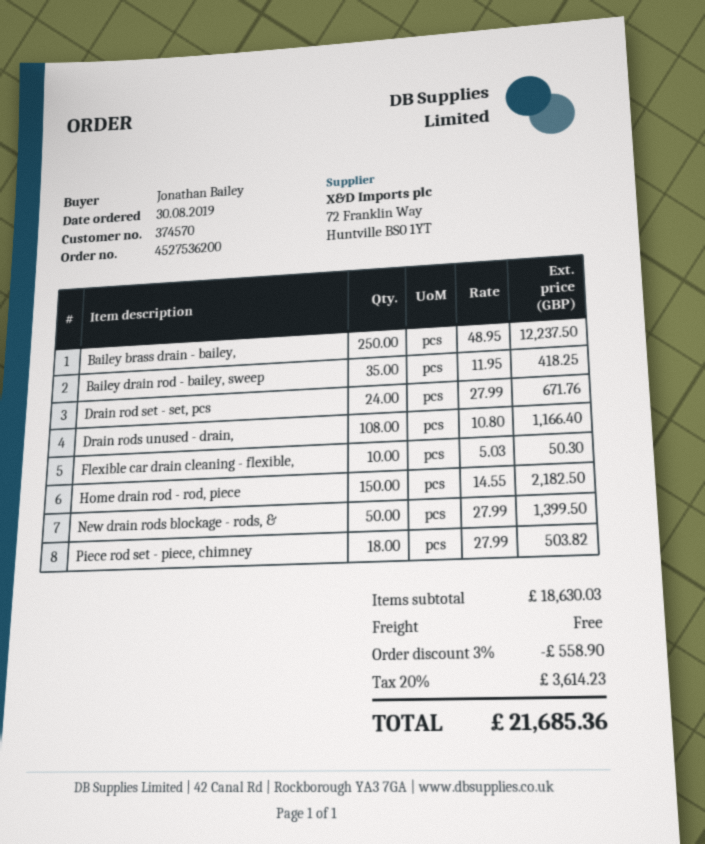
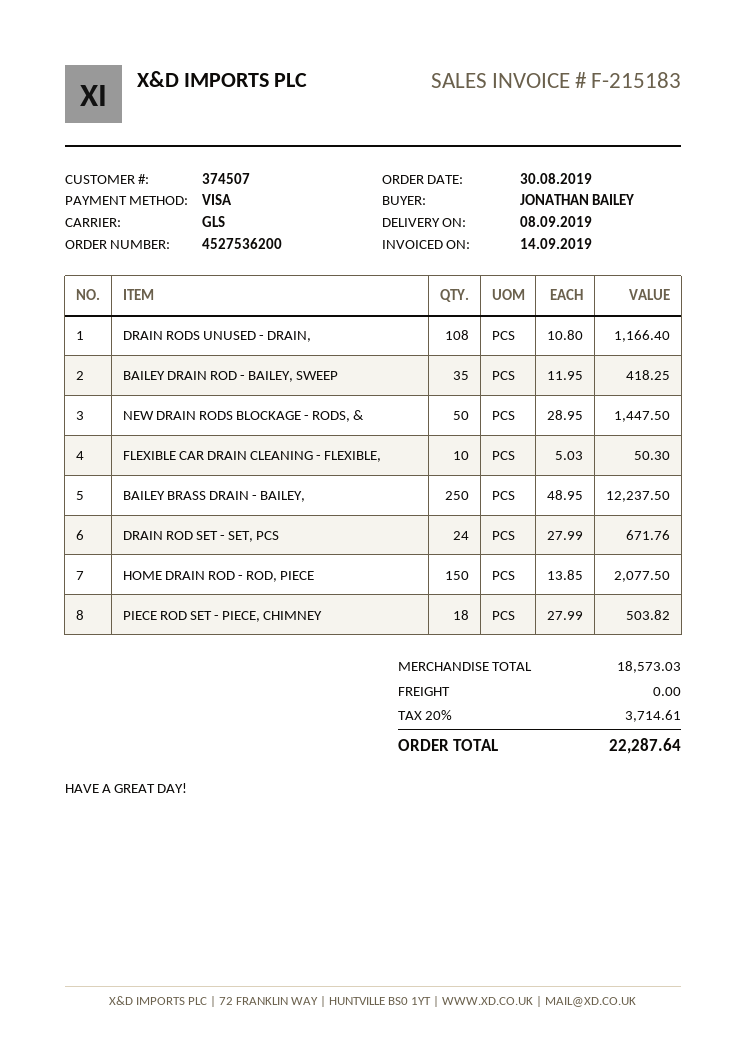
customer number: 374570 -> 374507
Home drain rod - rod, piece: 150 x 14.55 = 2182.50 -> 150 x 13.85 = 2077.50
New drain rods blockage - rods, &: 50 x 27.99 = 1399.50 -> 50 x 28.95 = 1447.50
subtotal: 18630.03 -> 18573.03
discount: 3% = 558.90 -> none
tax: 20% = 3614.23 -> 20% = 3714.61
total: 21685.36 -> 22287.64

